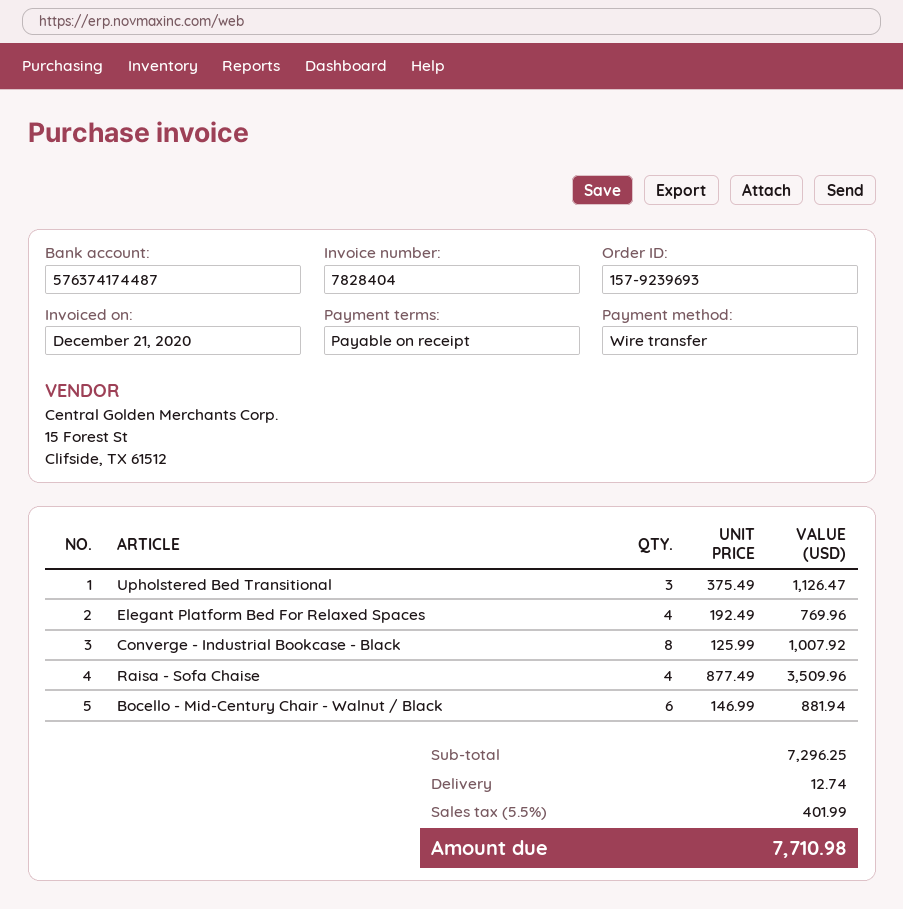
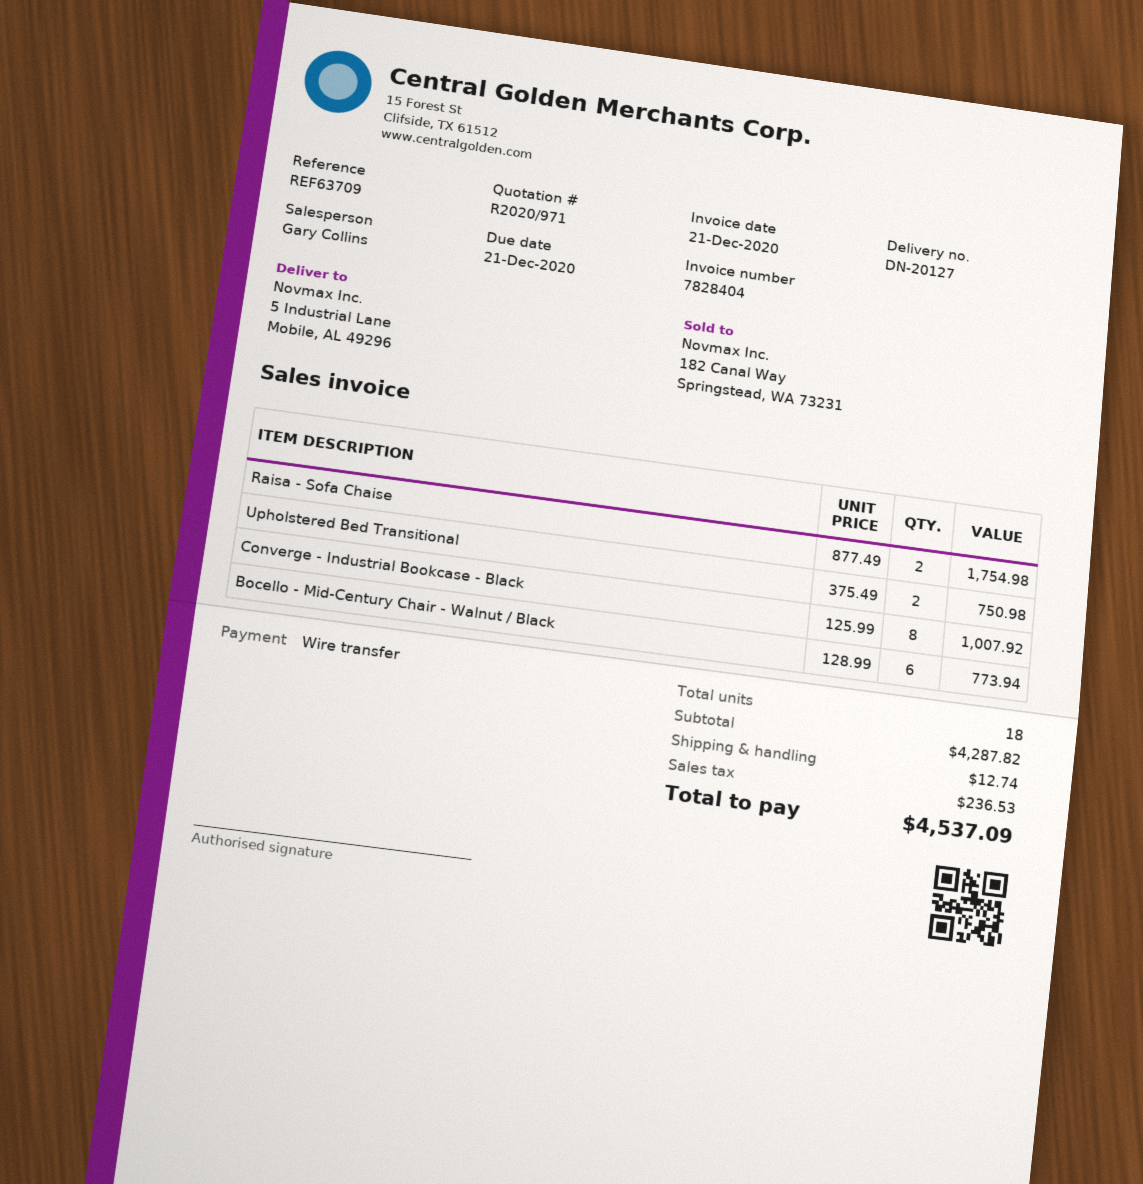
Upholstered Bed Transitional: 3 x 375.49 = 1126.47 -> 2 x 375.49 = 750.98
Elegant Platform Bed For Relaxed Spaces: 4 x 192.49 = 769.96 -> none
Raisa - Sofa Chaise: 4 x 877.49 = 3509.96 -> 2 x 877.49 = 1754.98
Bocello - Mid-Century Chair - Walnut / Black: 6 x 146.99 = 881.94 -> 6 x 128.99 = 773.94
subtotal: 7296.25 -> 4287.82
tax: 401.99 -> 236.53
total: 7710.98 -> 4537.09

